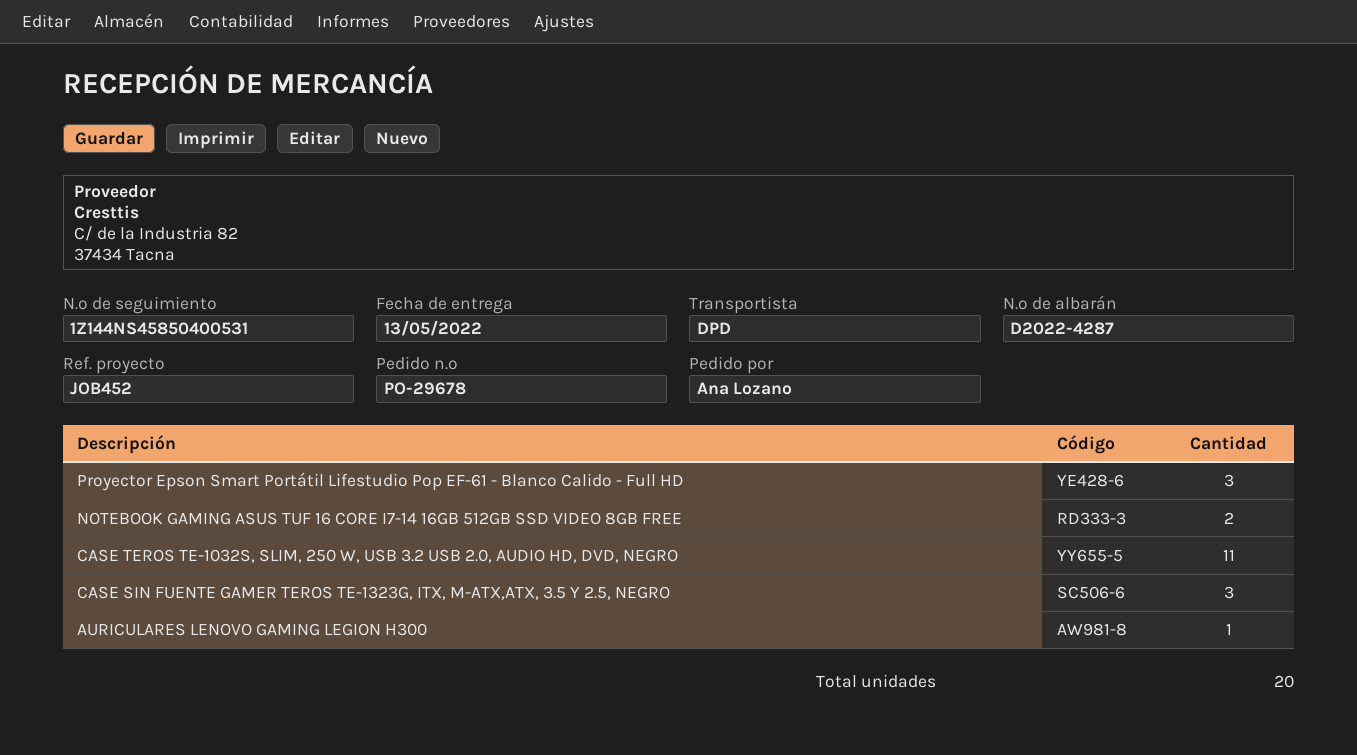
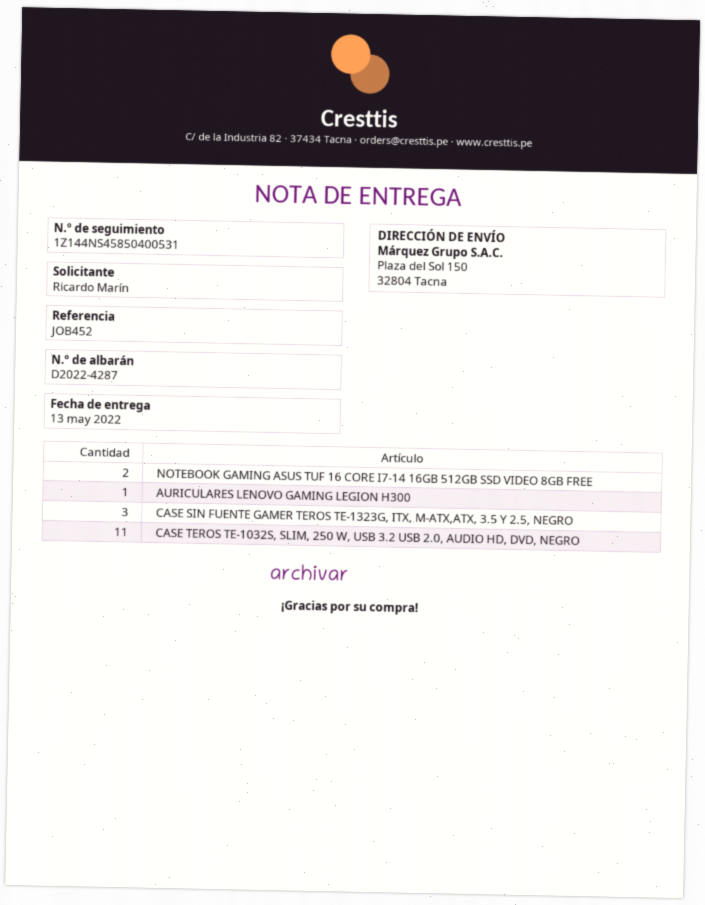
ordered by: Ana Lozano -> Ricardo Marín
Proyector Epson Smart Portátil Lifestudio Pop EF-61 - Blanco Calido - Full HD: 3 -> none

